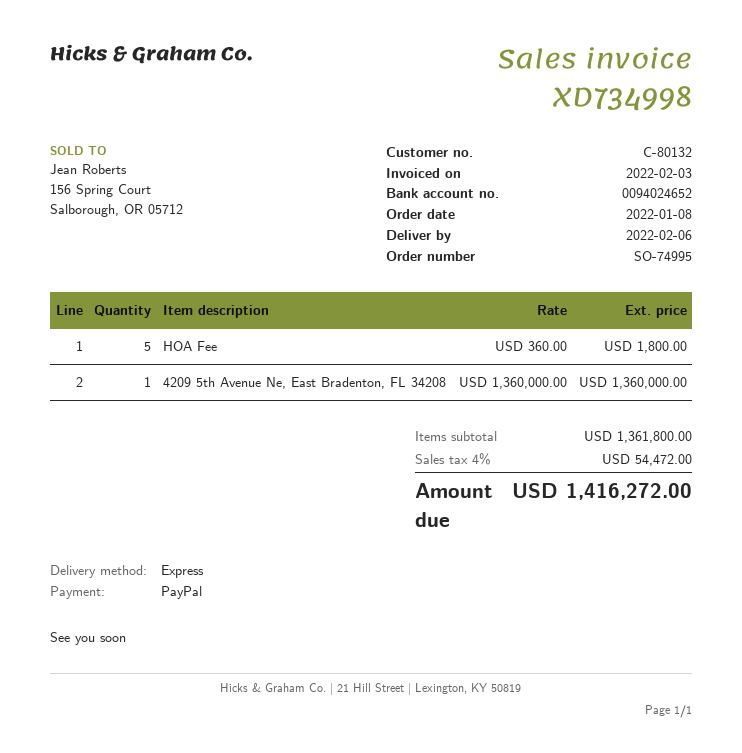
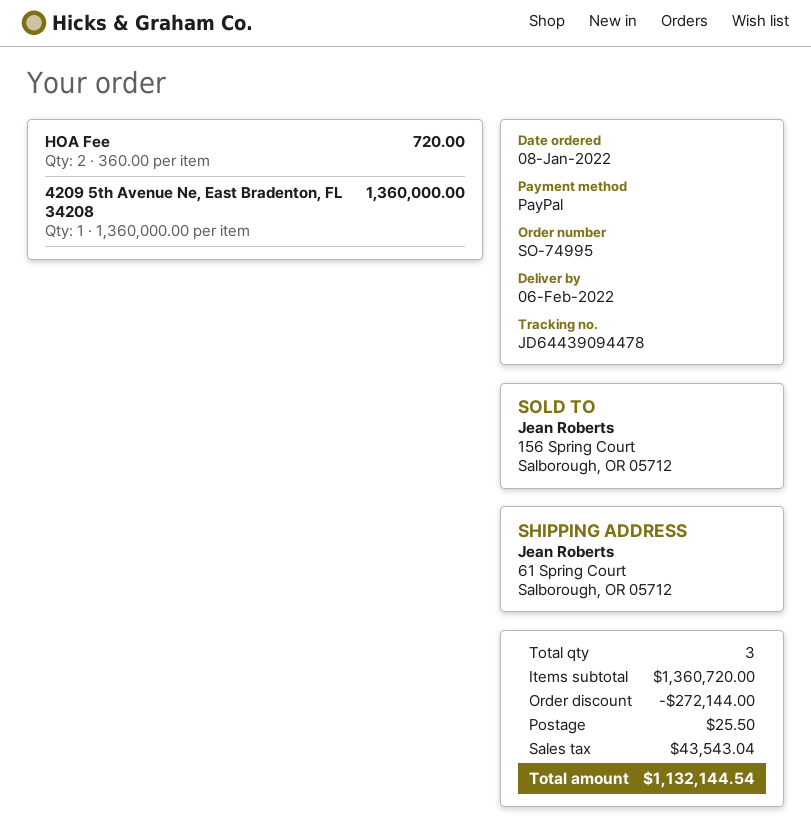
HOA Fee: 5 x 360.00 = 1800.00 -> 2 x 360.00 = 720.00
subtotal: 1361800.00 -> 1360720.00
discount: none -> 272144.00
shipping: none -> 25.50
tax: 54472.00 -> 43543.04
total: 1416272.00 -> 1132144.54

